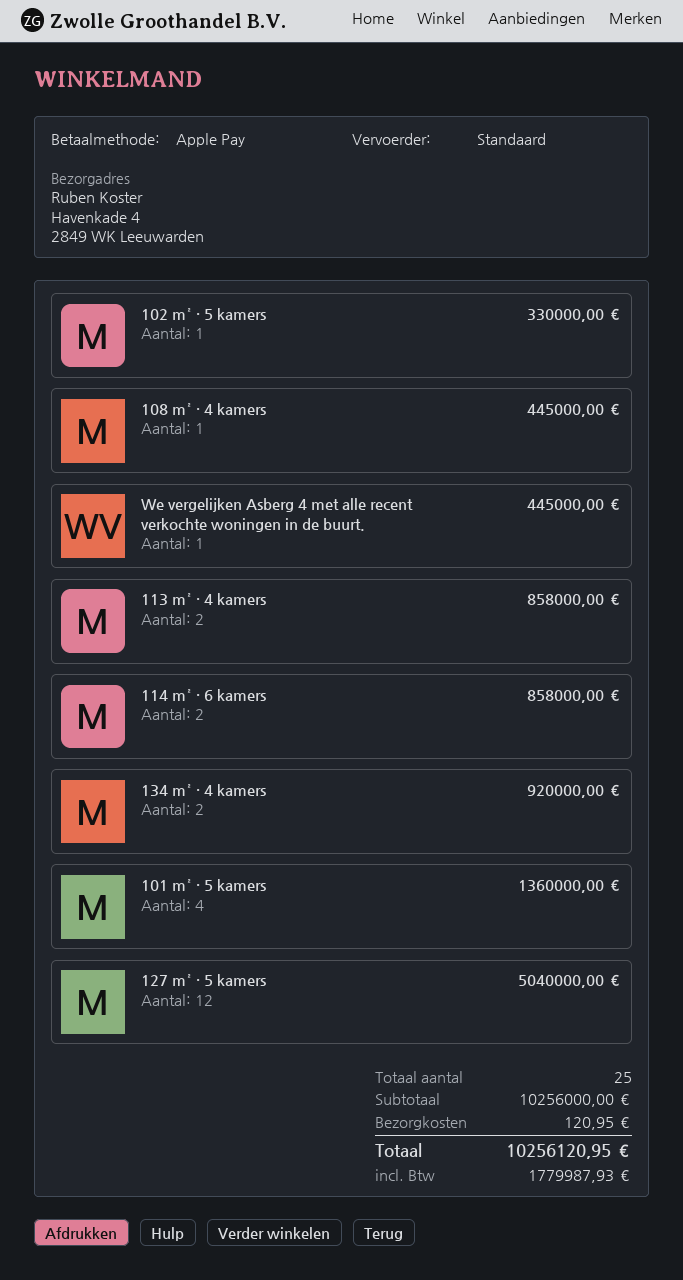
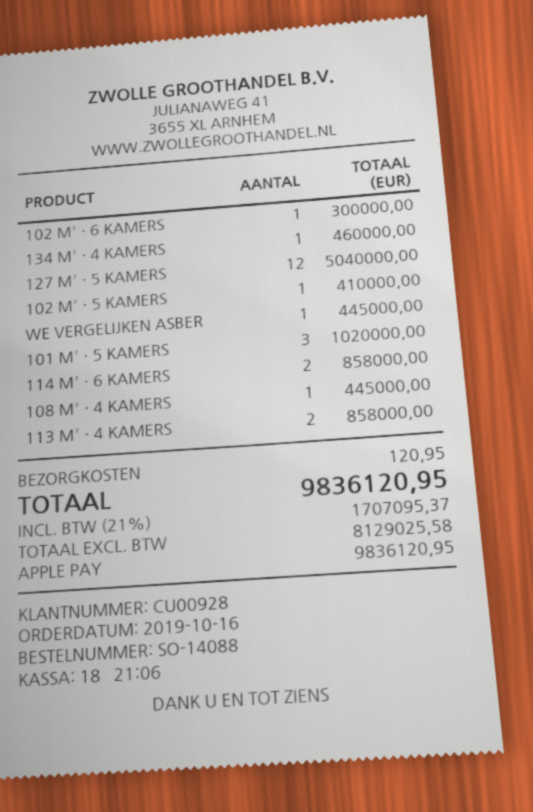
102 m² · 5 kamers: 1 for 330000.00 -> 1 for 410000.00
134 m² · 4 kamers: 2 for 920000.00 -> 1 for 460000.00
101 m² · 5 kamers: 4 for 1360000.00 -> 3 for 1020000.00
102 M² · 6 KAMERS: none -> 1 for 300000.00
tax: 1779987.93 -> 1707095.37
total: 10256120.95 -> 9836120.95

